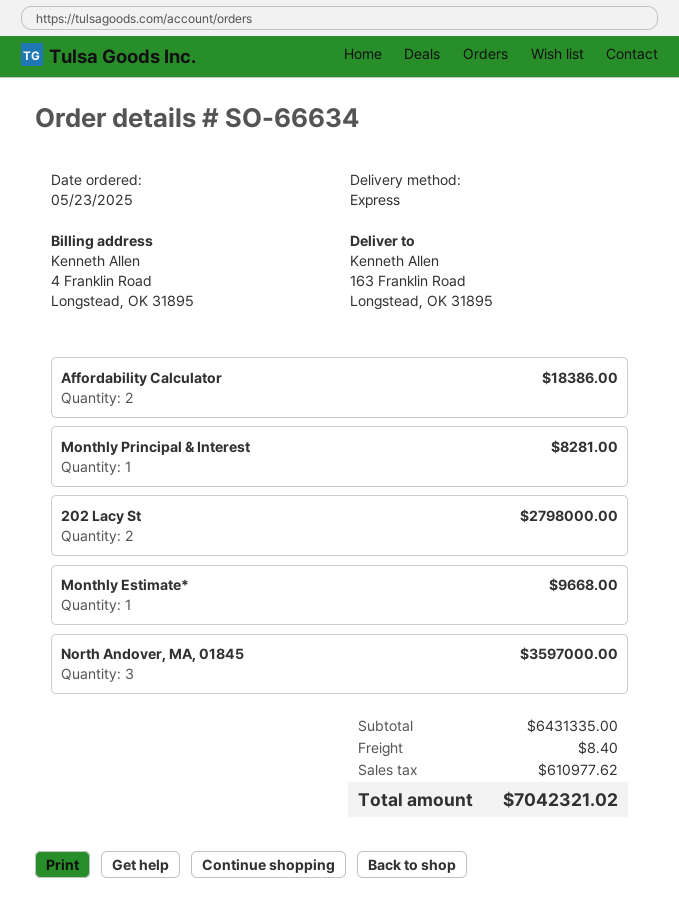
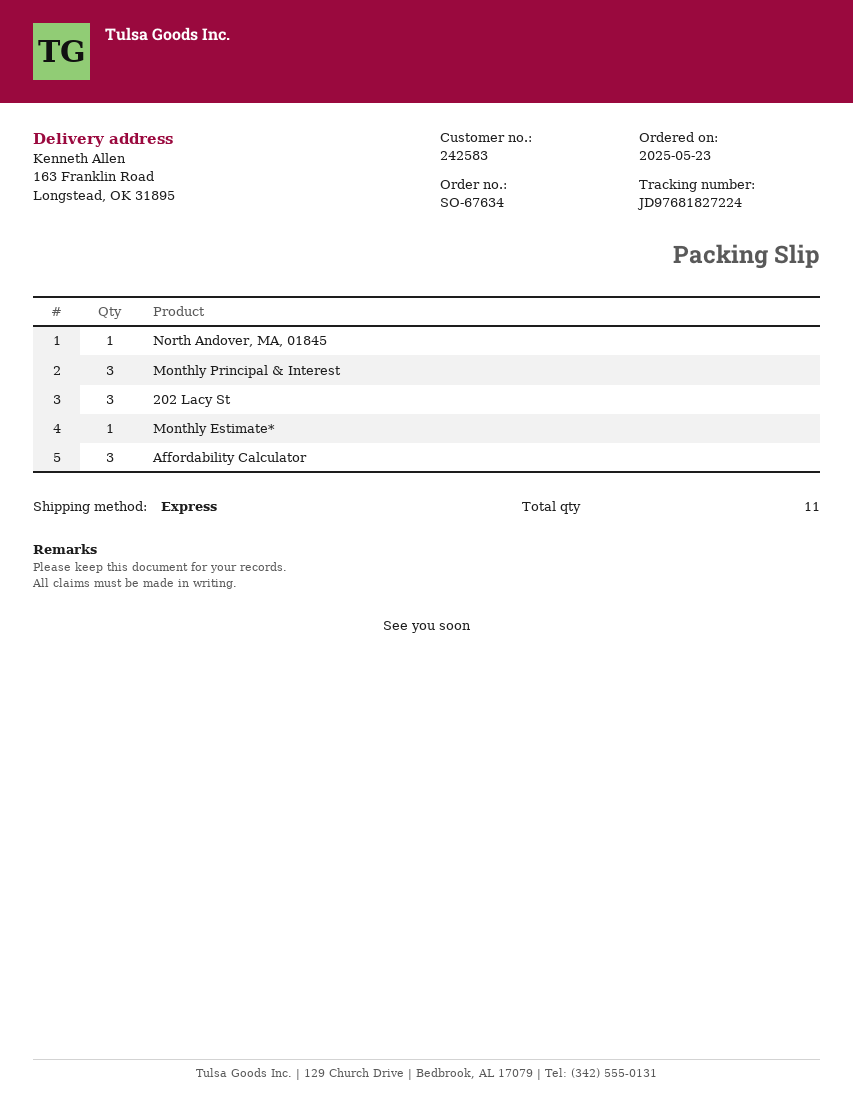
order number: SO-66634 -> SO-67634
Affordability Calculator: 2 -> 3
Monthly Principal & Interest: 1 -> 3
202 Lacy St: 2 -> 3
North Andover, MA, 01845: 3 -> 1

